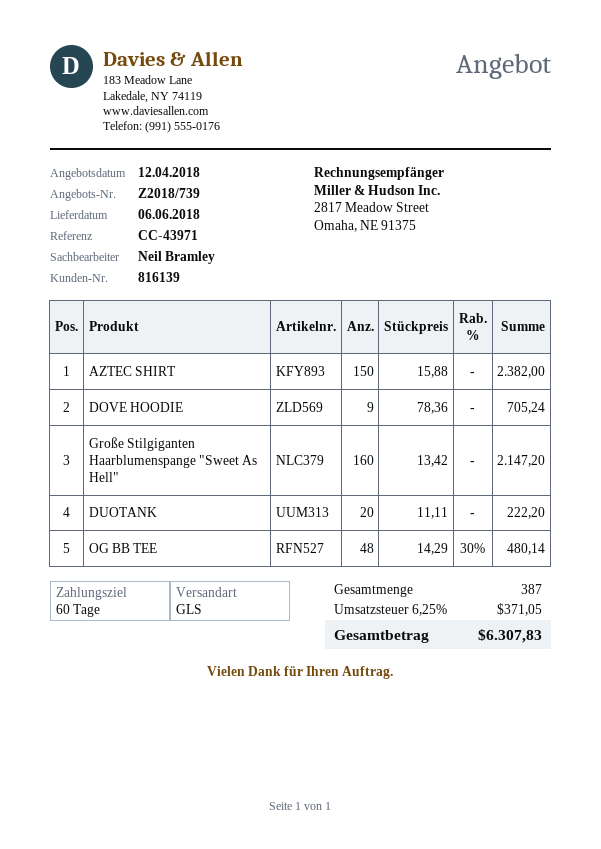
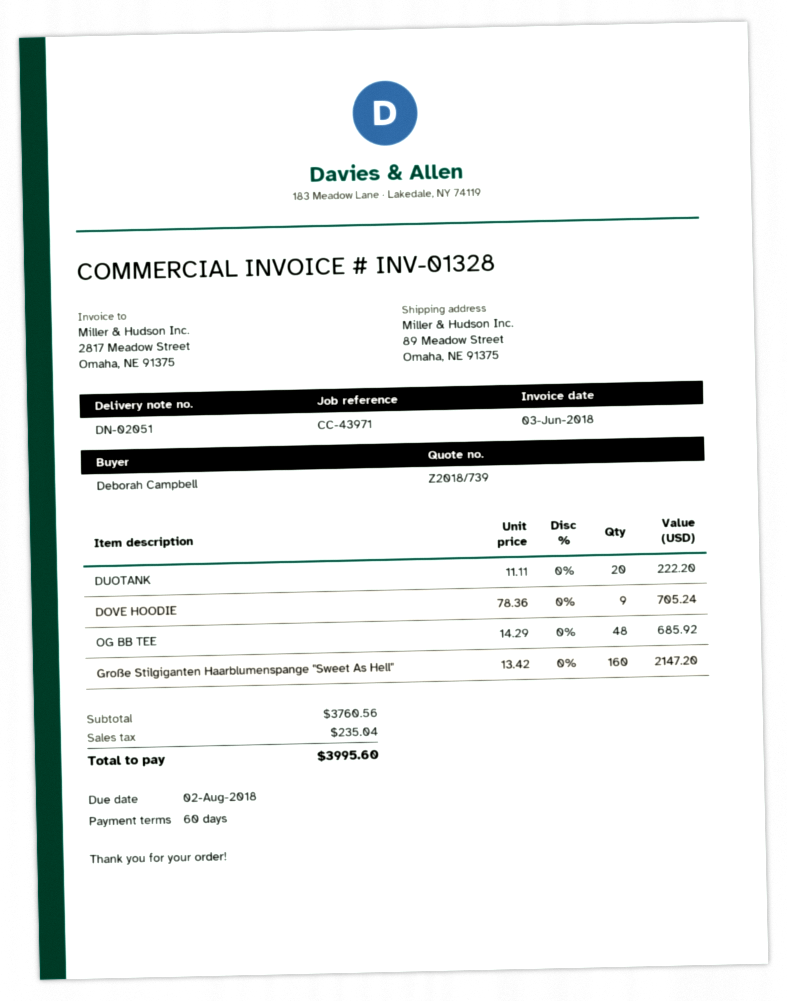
AZTEC SHIRT: 150 x 15.88 = 2382.00 -> none
OG BB TEE: 48 x 14.29 - 30% = 480.14 -> 48 x 14.29 = 685.92
tax: 371.05 -> 235.04
total: 6307.83 -> 3995.60

